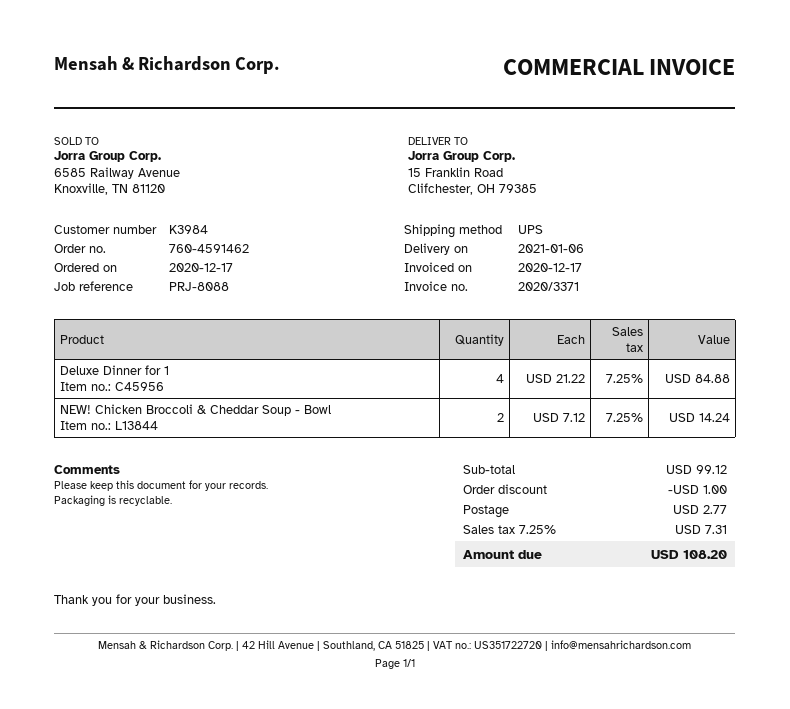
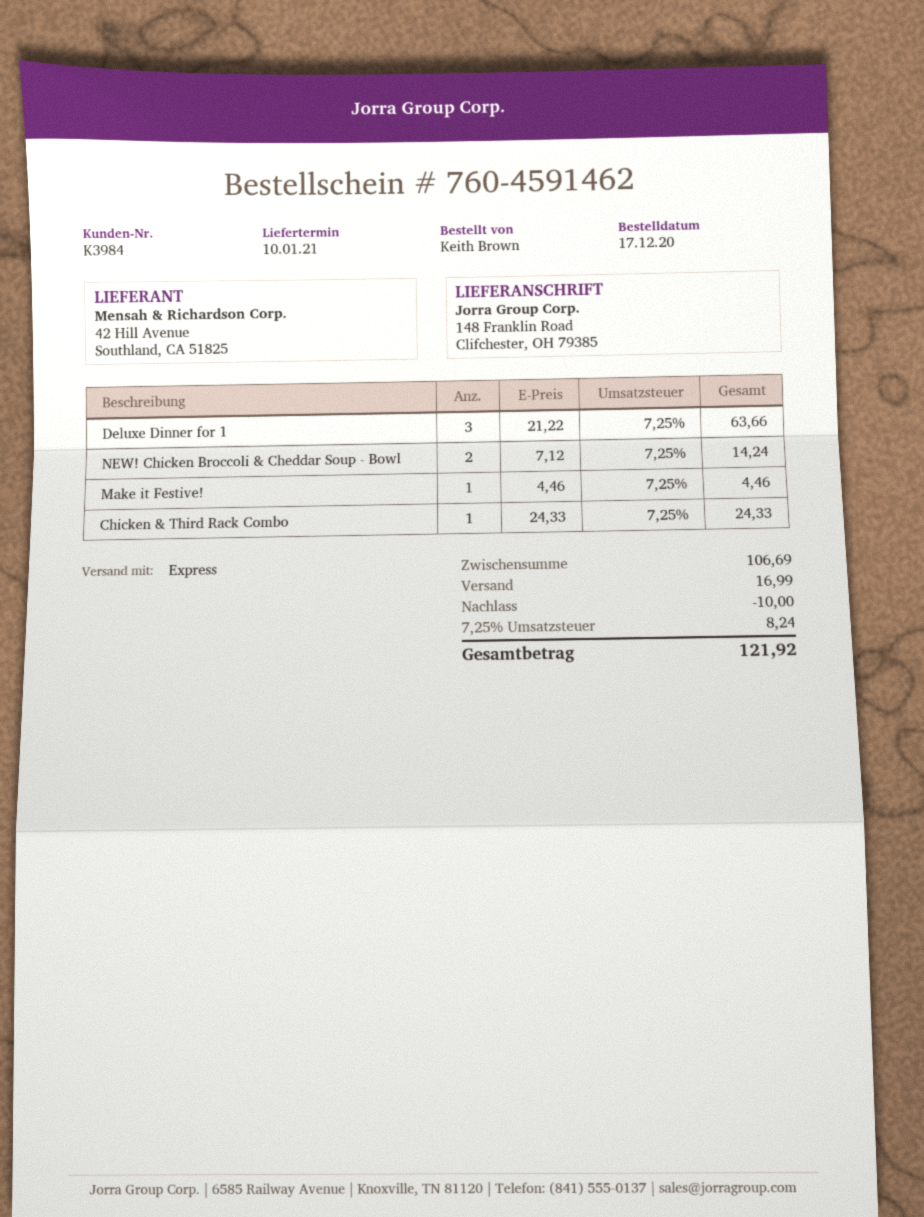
delivery date: 2021-01-06 -> 2021-01-10
shipping method: UPS -> express
ship to: 15 Franklin Road, Clifchester, OH 79385 -> 148 Franklin Road, Clifchester, OH 79385
Deluxe Dinner for 1: 4 x 21.22 = 84.88 -> 3 x 21.22 = 63.66
Make it Festive!: none -> 1 x 4.46 = 4.46
Chicken & Third Rack Combo: none -> 1 x 24.33 = 24.33
subtotal: 99.12 -> 106.69
discount: 1.00 -> 10.00
shipping: 2.77 -> 16.99
tax: 7.25% = 7.31 -> 7.25% = 8.24
total: 108.20 -> 121.92

